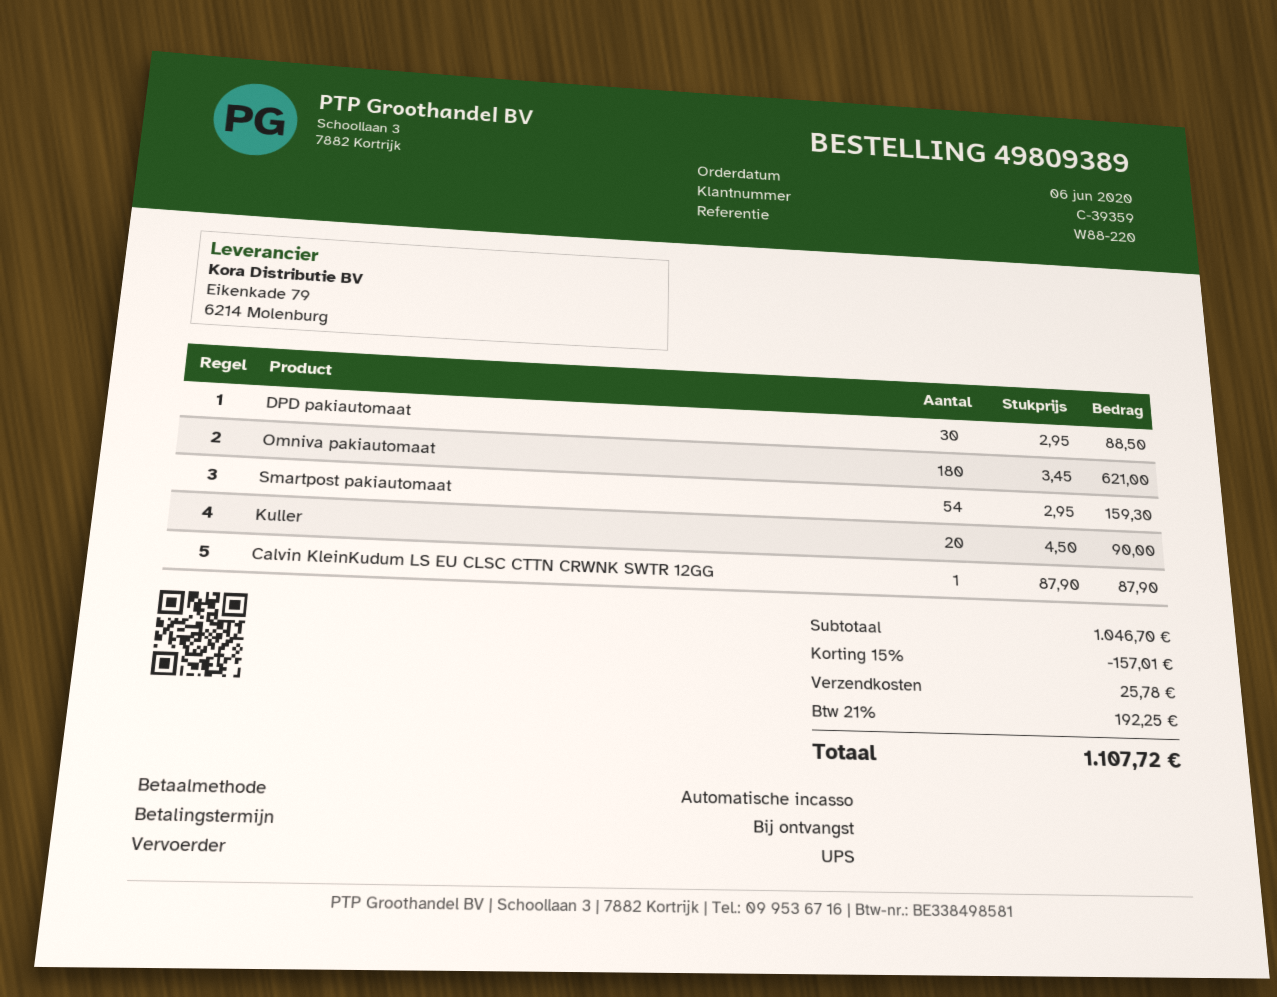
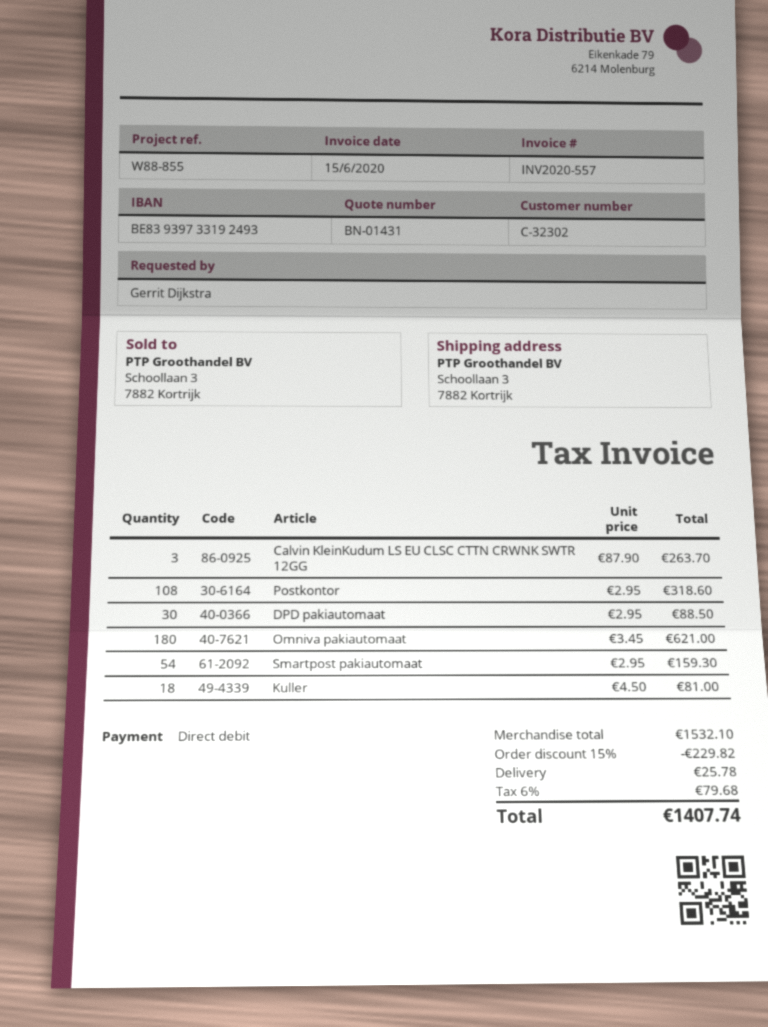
customer number: C-39359 -> C-32302
reference: W88-220 -> W88-855
Kuller: 20 x 4.50 = 90.00 -> 18 x 4.50 = 81.00
Calvin KleinKudum LS EU CLSC CTTN CRWNK SWTR 12GG: 1 x 87.90 = 87.90 -> 3 x 87.90 = 263.70
Postkontor: none -> 108 x 2.95 = 318.60
subtotal: 1046.70 -> 1532.10
discount: 15% = 157.01 -> 15% = 229.82
tax: 21% = 192.25 -> 6% = 79.68
total: 1107.72 -> 1407.74

